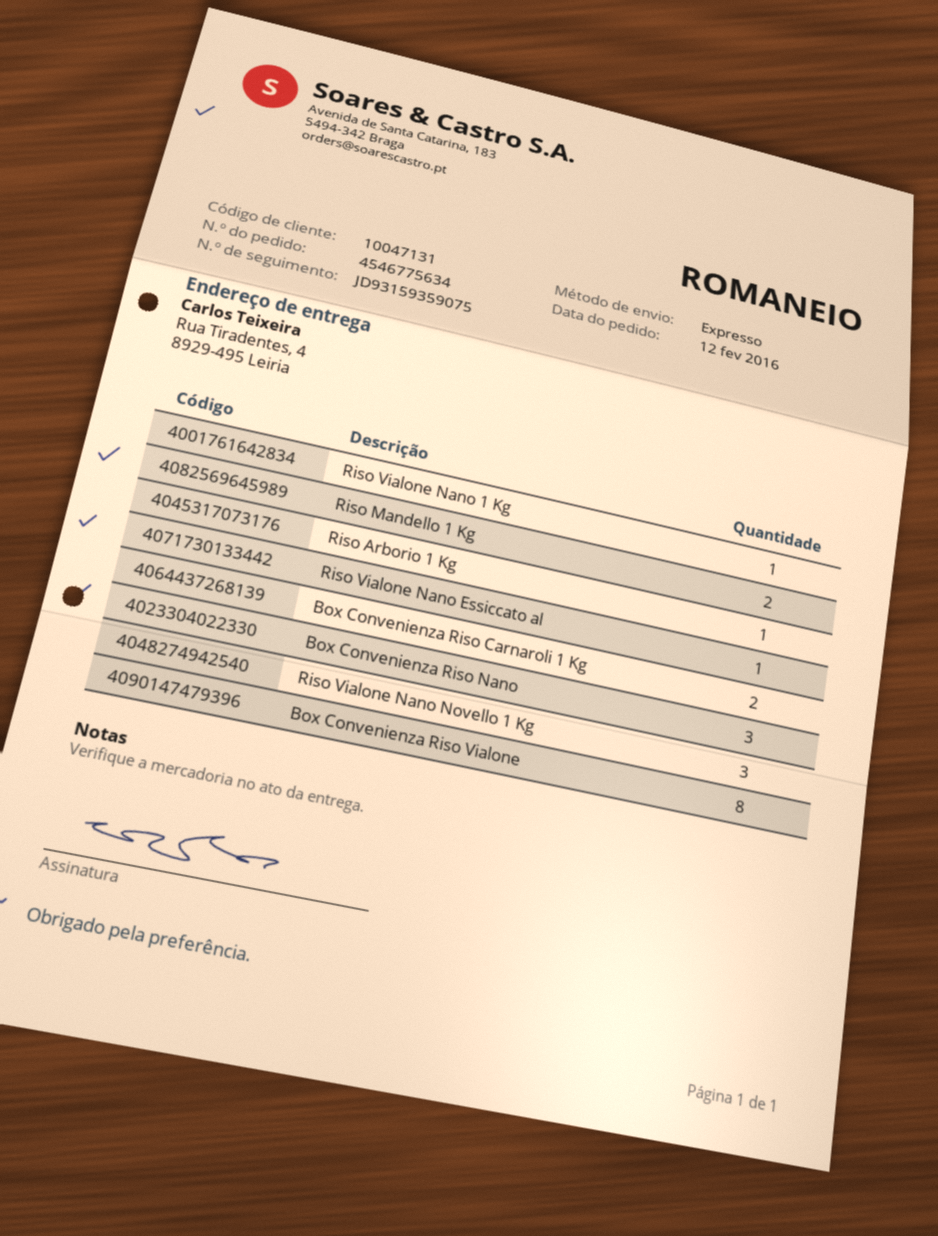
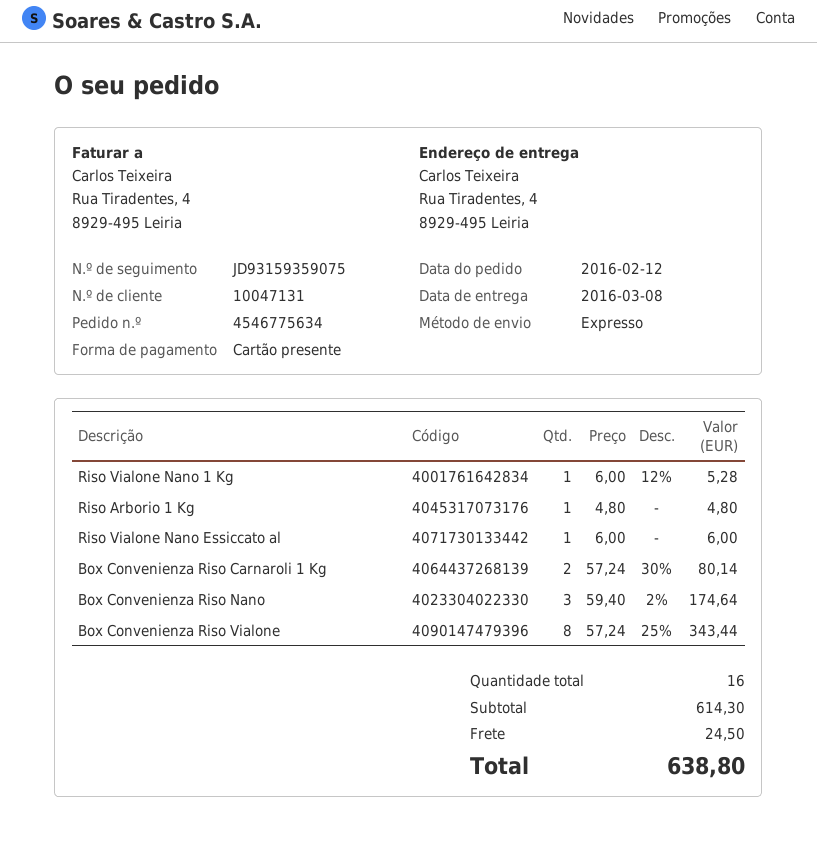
Riso Mandello 1 Kg: 2 -> none
Riso Vialone Nano Novello 1 Kg: 3 -> none

